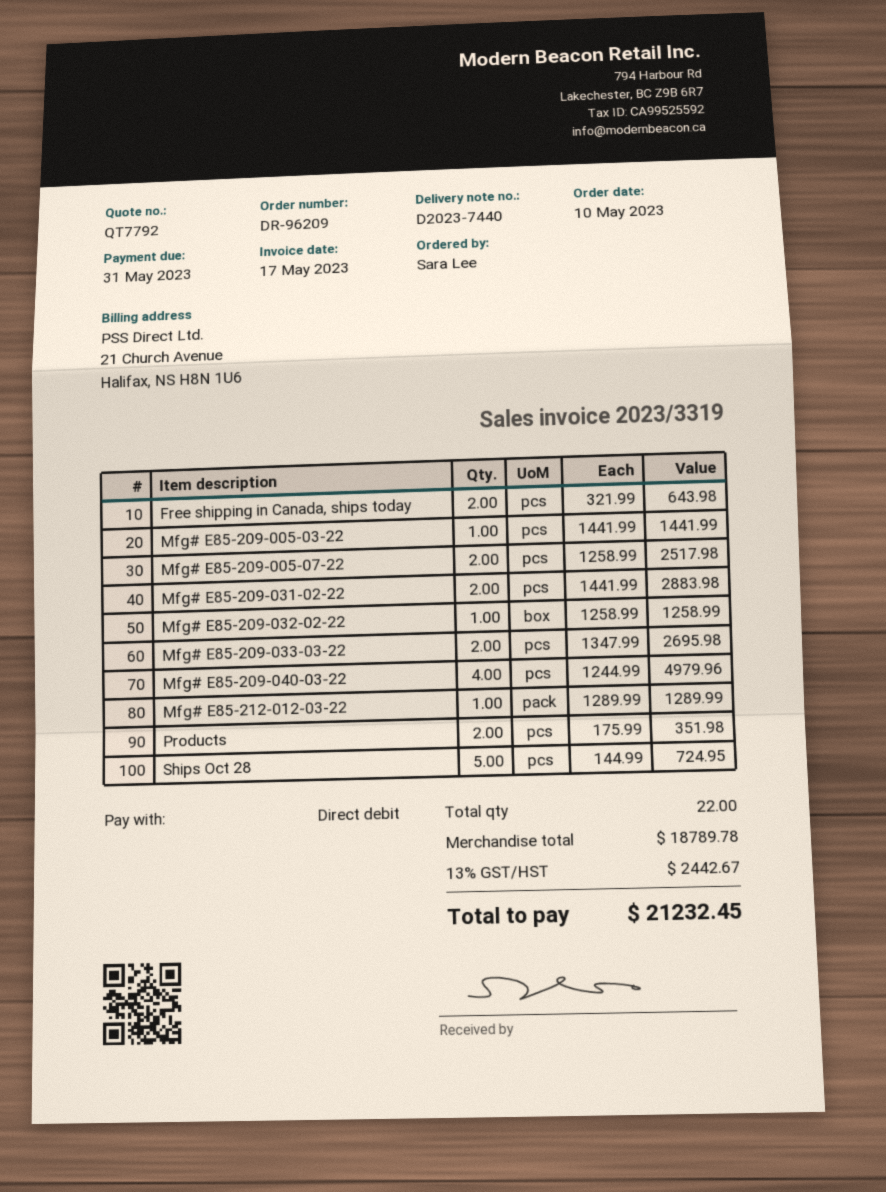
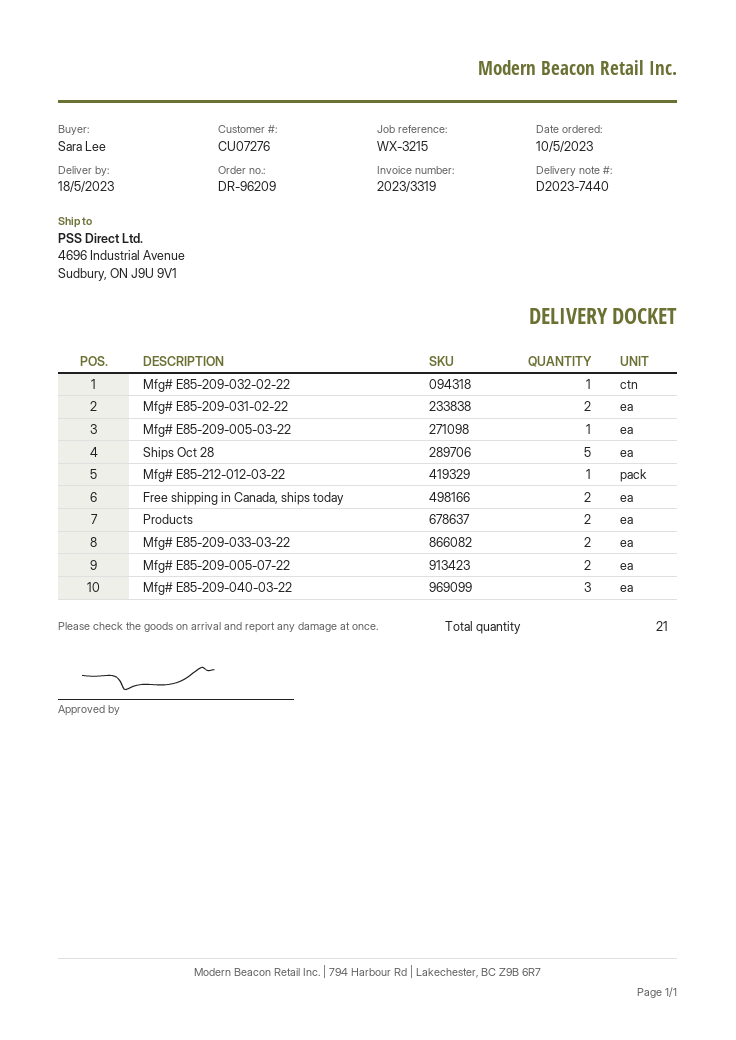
Mfg# E85-209-040-03-22: 4 -> 3
total quantity: 22 -> 21

